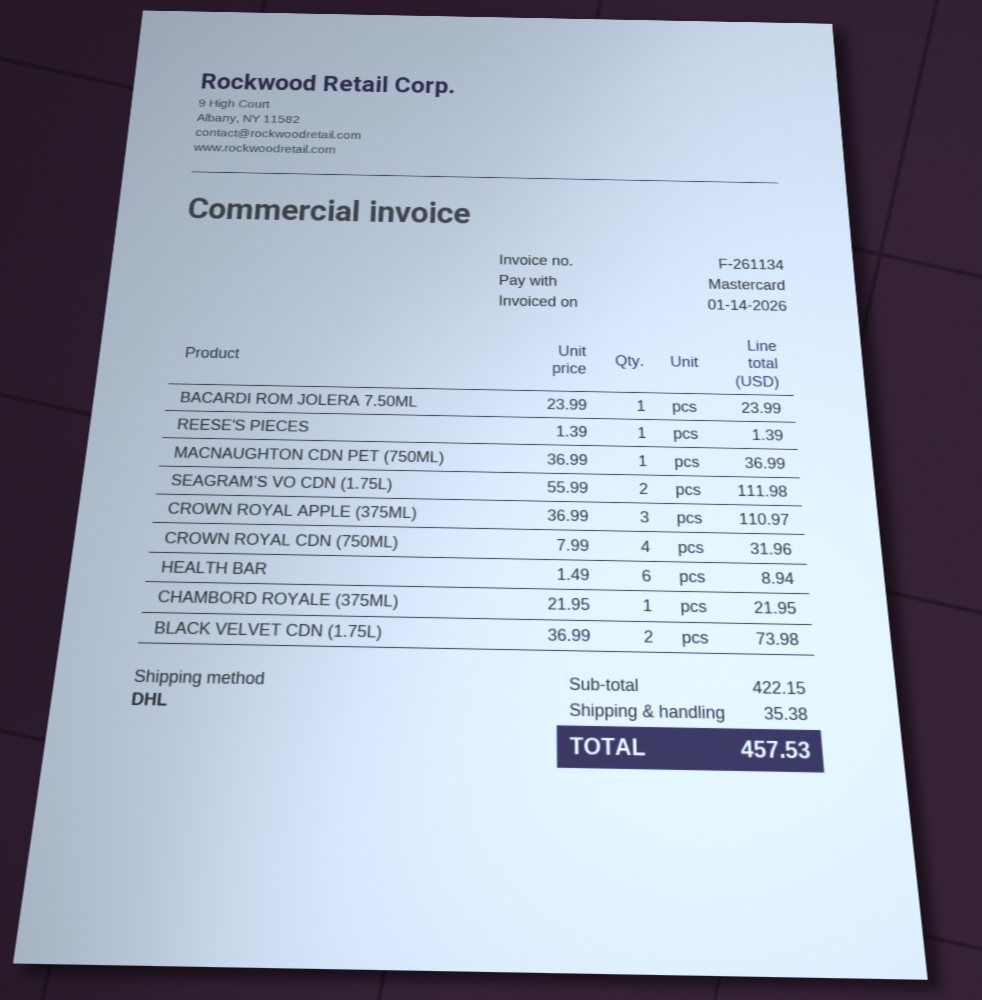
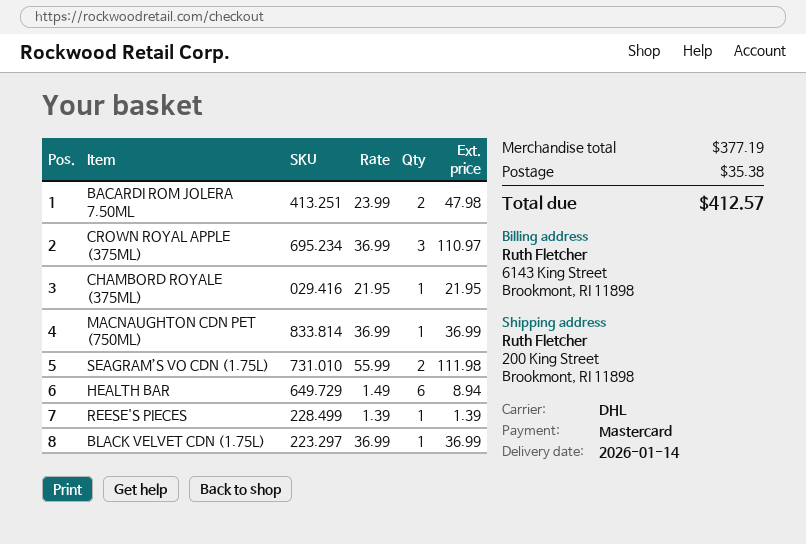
BACARDI ROM JOLERA 7.50ML: 1 x 23.99 = 23.99 -> 2 x 23.99 = 47.98
CROWN ROYAL CDN (750ML): 4 x 7.99 = 31.96 -> none
BLACK VELVET CDN (1.75L): 2 x 36.99 = 73.98 -> 1 x 36.99 = 36.99
subtotal: 422.15 -> 377.19
total: 457.53 -> 412.57

